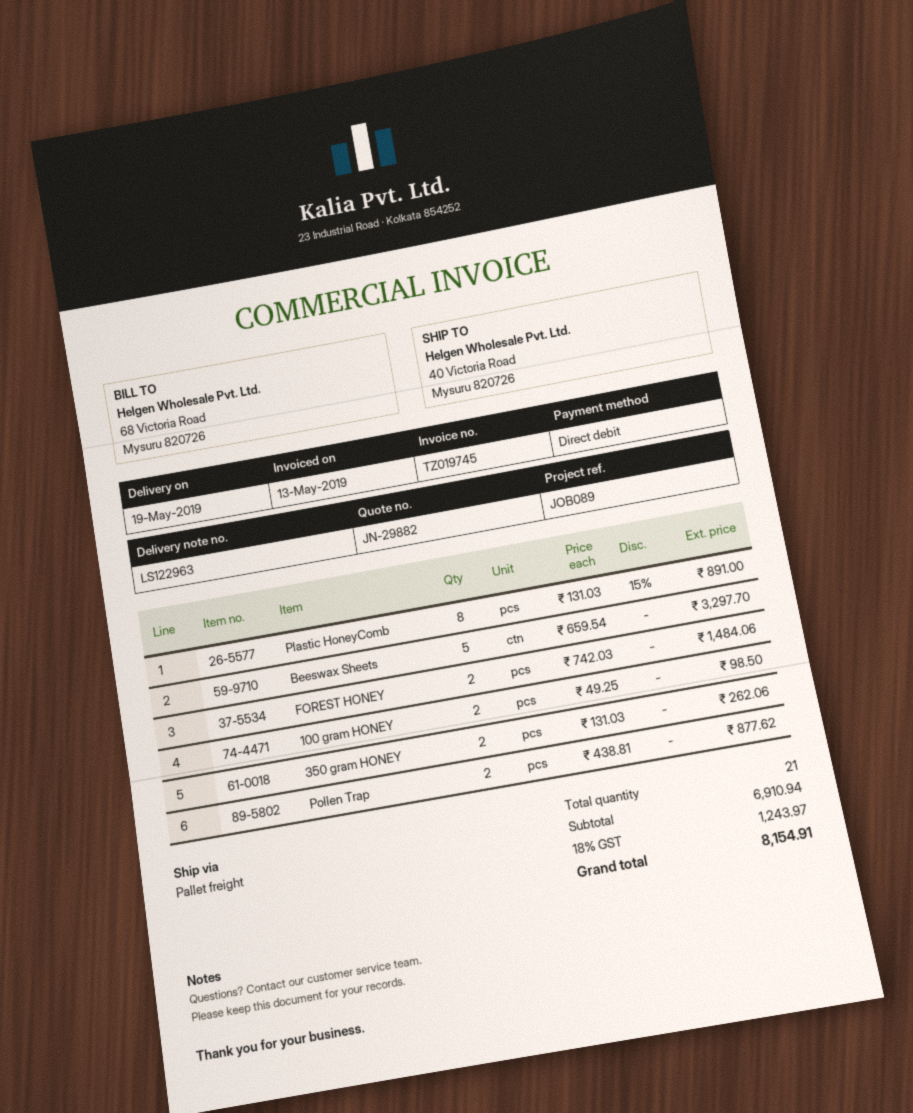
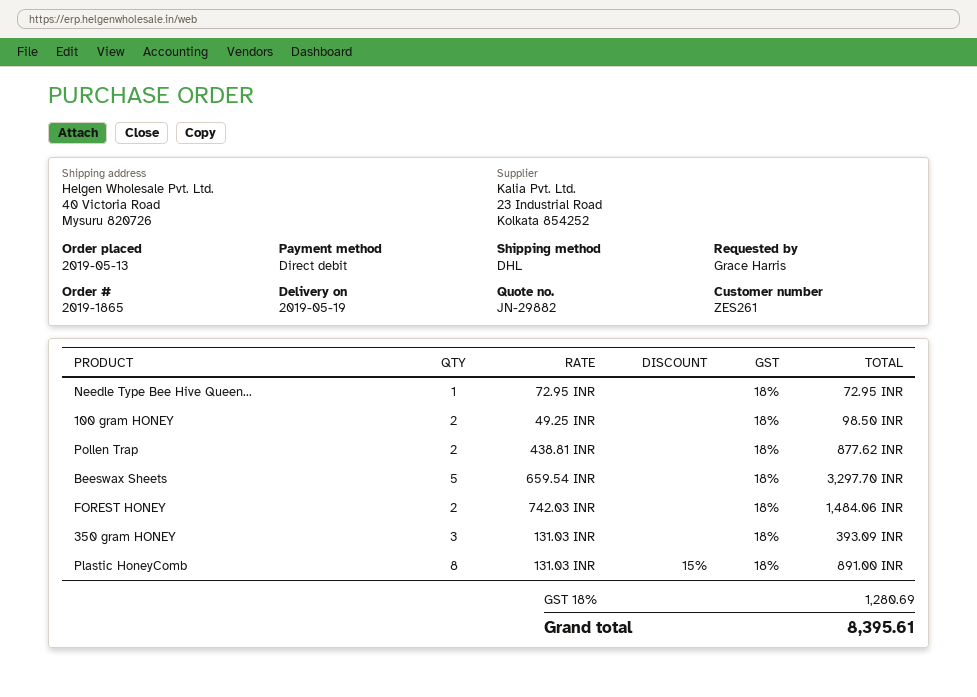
shipping method: pallet freight -> DHL
350 gram HONEY: 2 x 131.03 = 262.06 -> 3 x 131.03 = 393.09
Needle Type Bee Hive Queen...: none -> 1 x 72.95 = 72.95
tax: 18% = 1243.97 -> 18% = 1280.69
total: 8154.91 -> 8395.61

